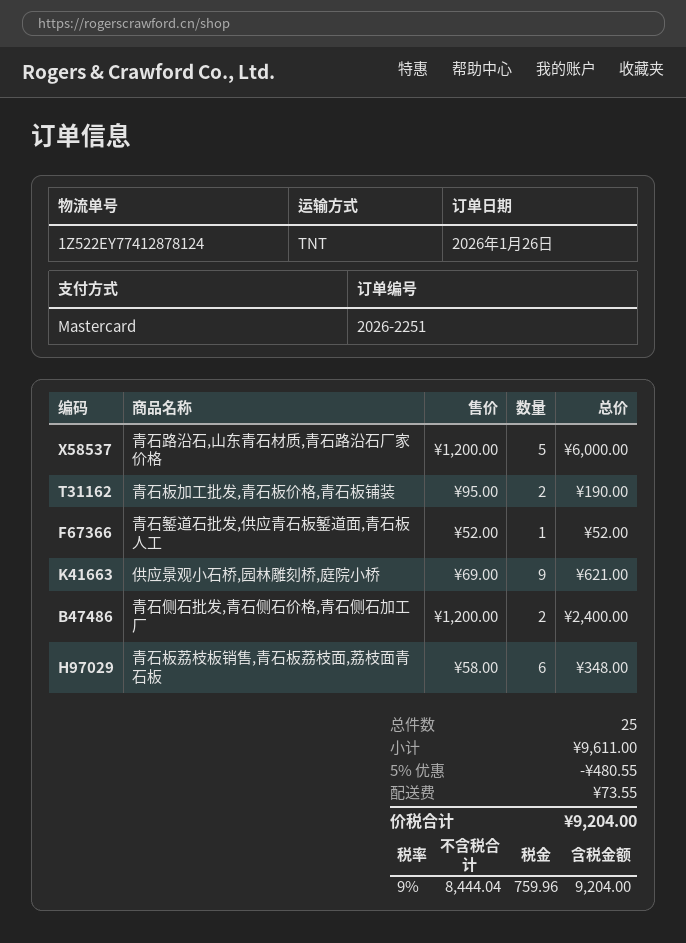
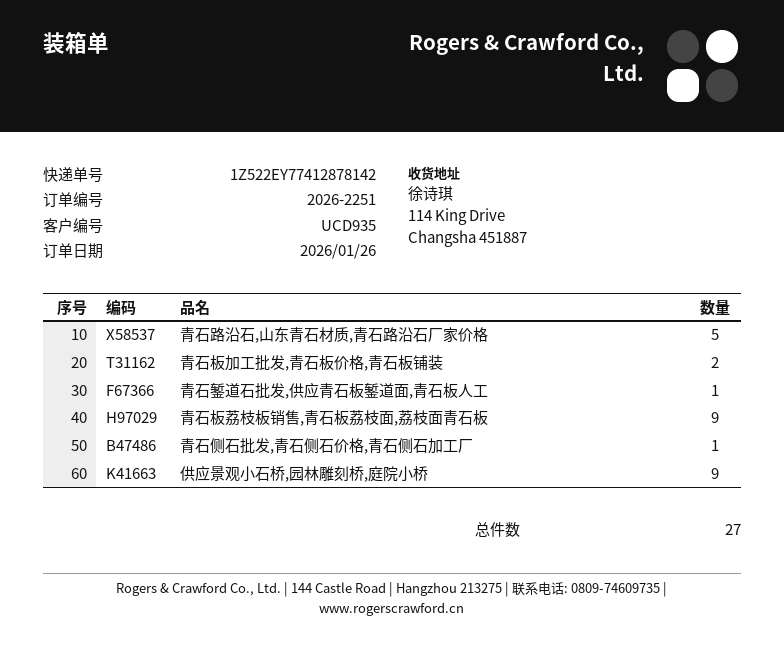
tracking number: 1Z522EY77412878124 -> 1Z522EY77412878142
青石侧石批发,青石侧石价格,青石侧石加工厂: 2 -> 1
青石板荔枝板销售,青石板荔枝面,荔枝面青石板: 6 -> 9
total quantity: 25 -> 27

